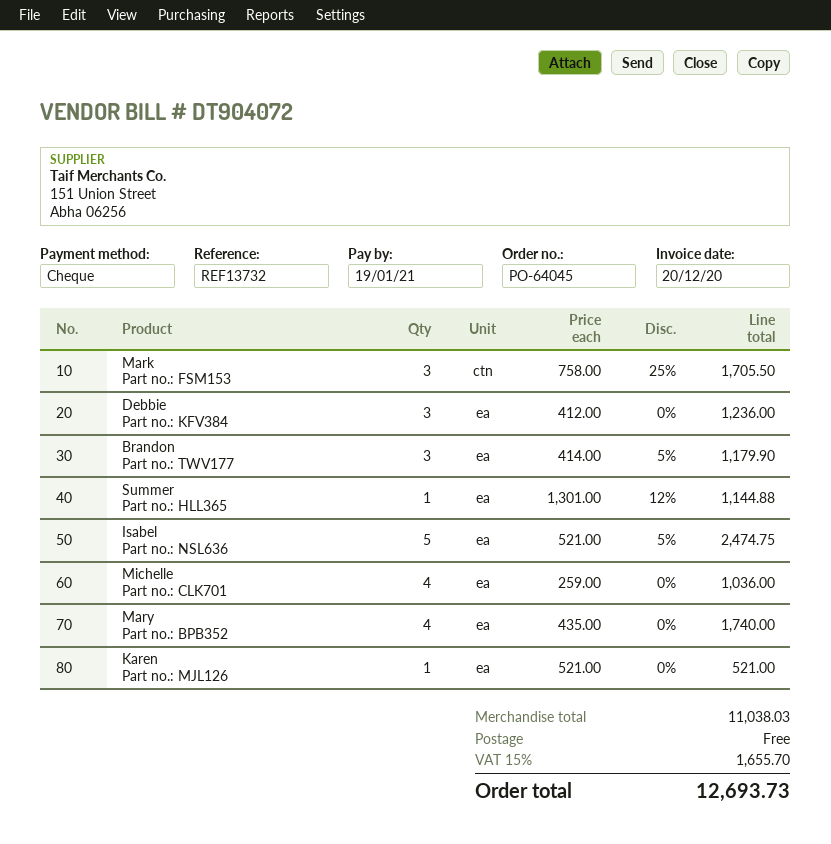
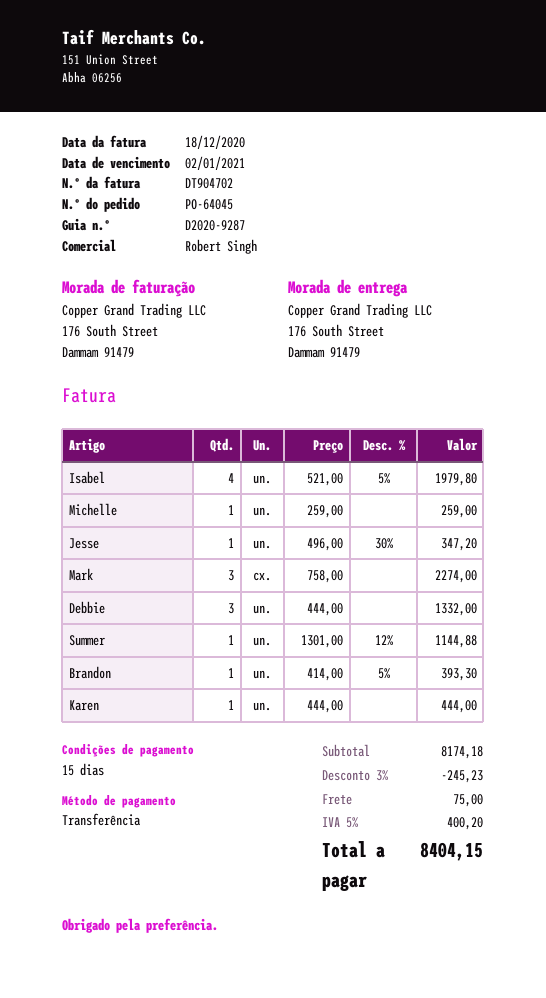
invoice number: DT904072 -> DT904702
invoice date: 2020-12-20 -> 2020-12-18
due date: 2021-01-19 -> 2021-01-02
payment method: cheque -> bank transfer
Mark: 3 x 758.00 - 25% = 1705.50 -> 3 x 758.00 = 2274.00
Debbie: 3 x 412.00 = 1236.00 -> 3 x 444.00 = 1332.00
Brandon: 3 x 414.00 - 5% = 1179.90 -> 1 x 414.00 - 5% = 393.30
Isabel: 5 x 521.00 - 5% = 2474.75 -> 4 x 521.00 - 5% = 1979.80
Michelle: 4 x 259.00 = 1036.00 -> 1 x 259.00 = 259.00
Mary: 4 x 435.00 = 1740.00 -> none
Karen: 1 x 521.00 = 521.00 -> 1 x 444.00 = 444.00
Jesse: none -> 1 x 496.00 - 30% = 347.20
subtotal: 11038.03 -> 8174.18
discount: none -> 3% = 245.23
shipping: 0.00 -> 75.00
tax: 15% = 1655.70 -> 5% = 400.20
total: 12693.73 -> 8404.15

